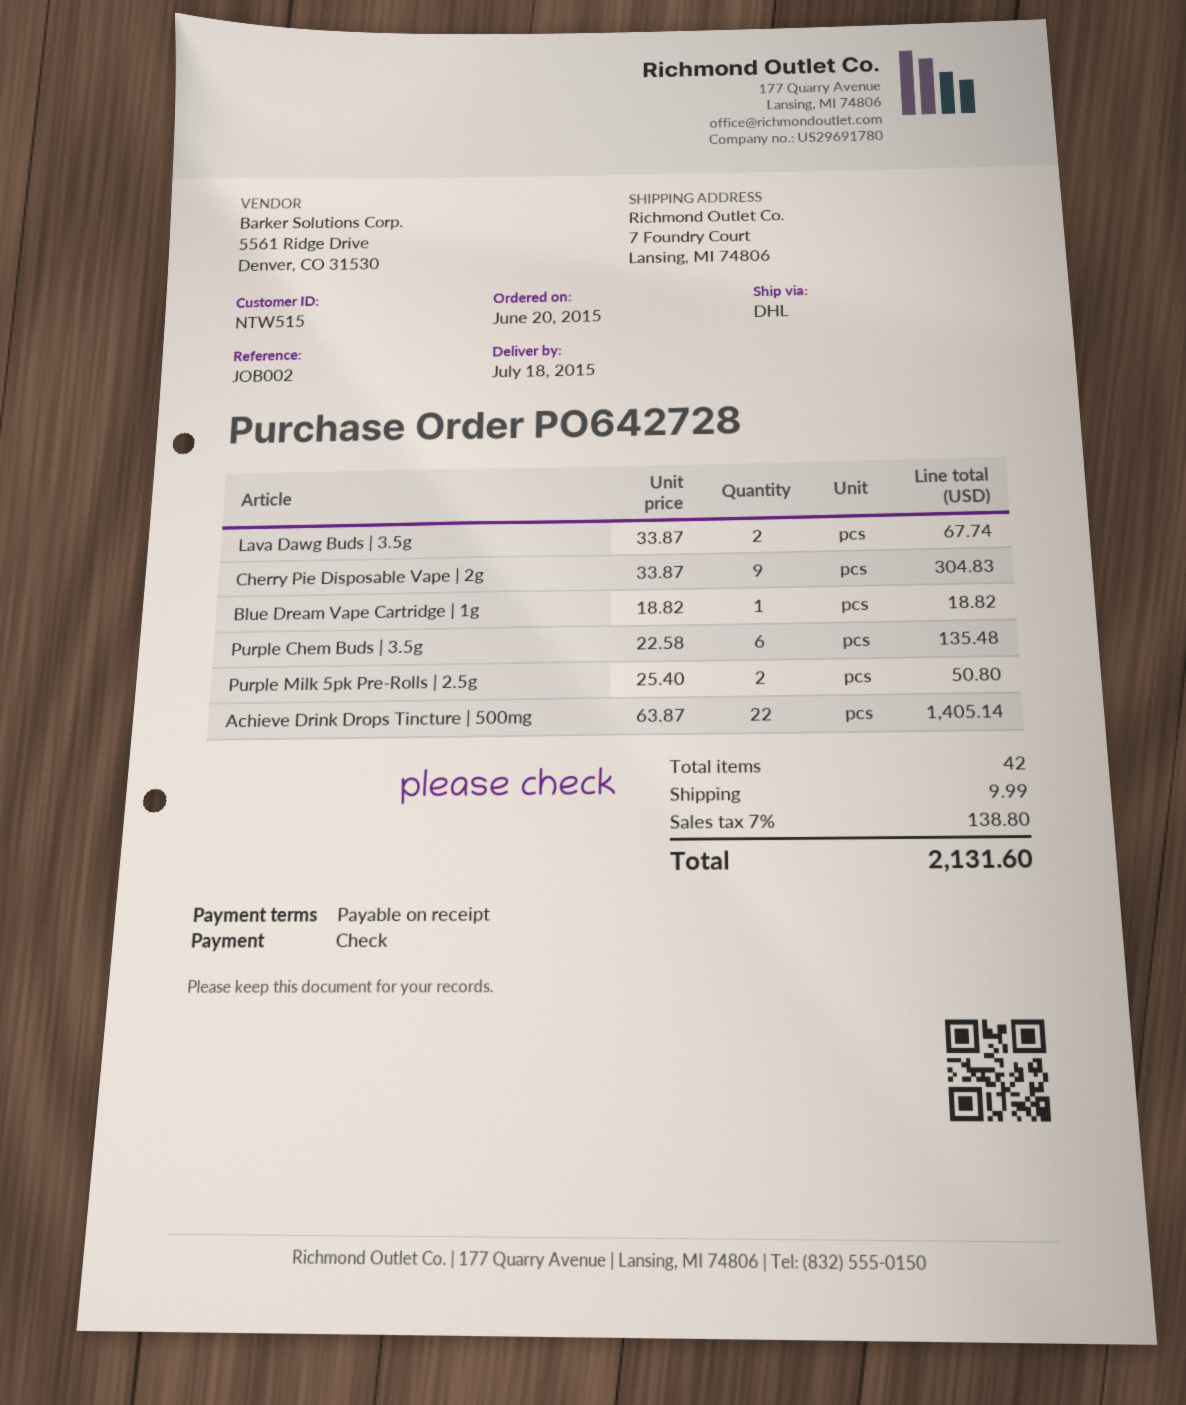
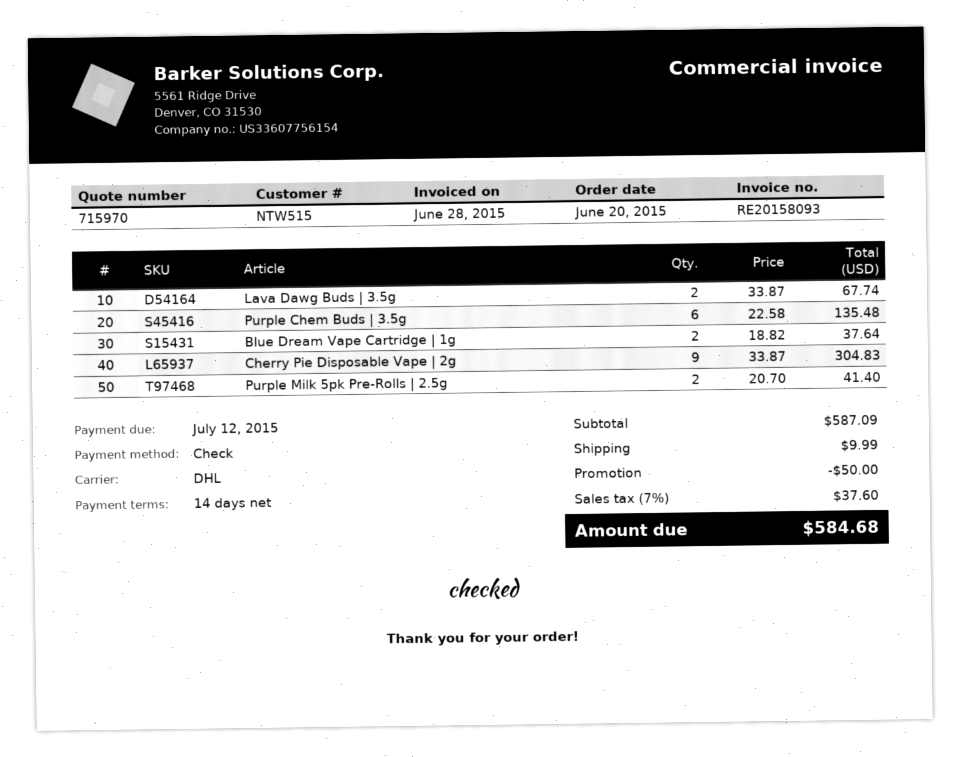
payment terms: on receipt -> 14 days
Blue Dream Vape Cartridge | 1g: 1 x 18.82 = 18.82 -> 2 x 18.82 = 37.64
Purple Milk 5pk Pre-Rolls | 2.5g: 2 x 25.40 = 50.80 -> 2 x 20.70 = 41.40
Achieve Drink Drops Tincture | 500mg: 22 x 63.87 = 1405.14 -> none
discount: none -> 50.00
tax: 7% = 138.80 -> 7% = 37.60
total: 2131.60 -> 584.68

